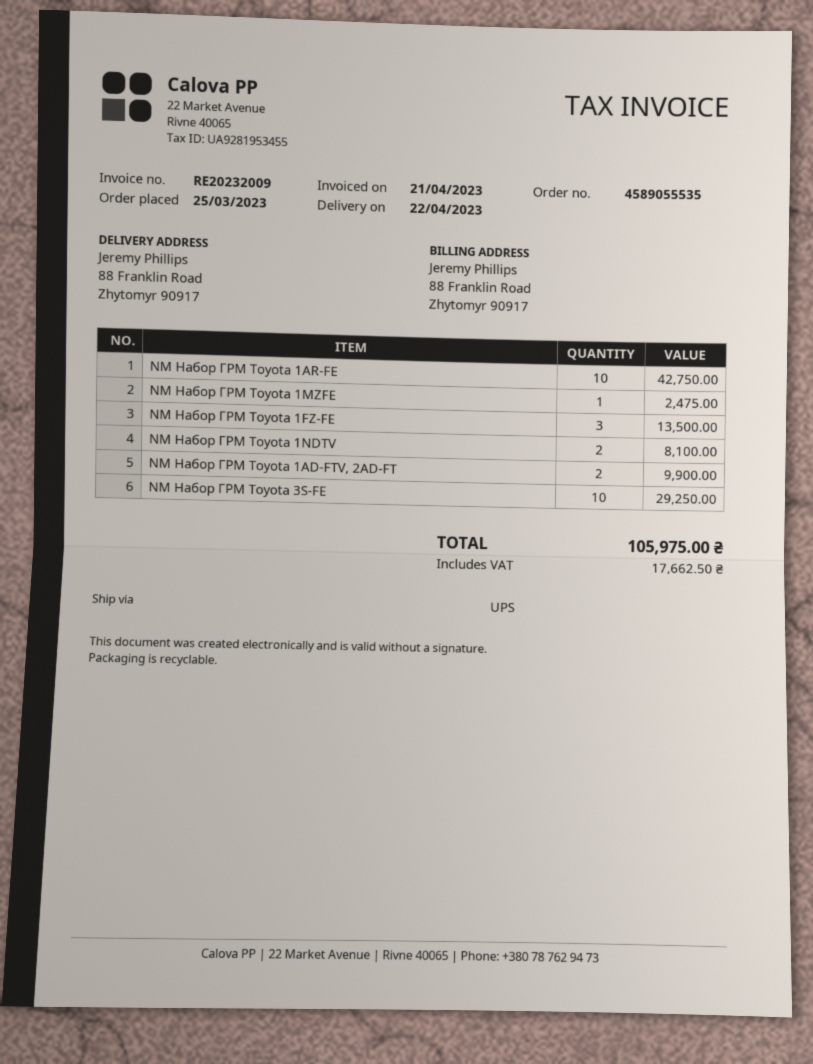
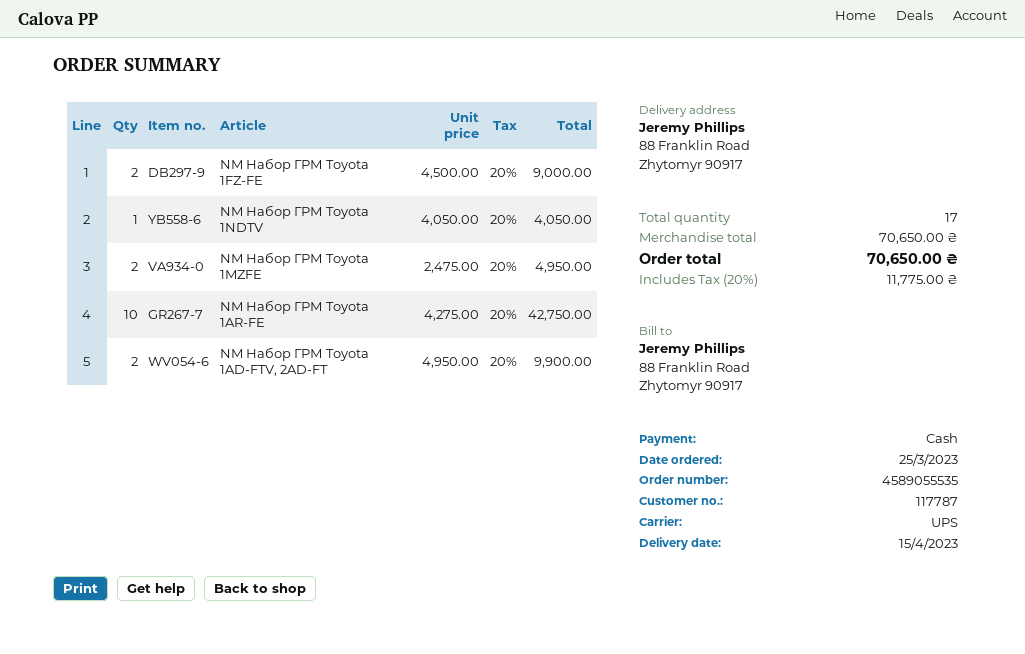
delivery date: 2023-04-22 -> 2023-04-15
NM Набор ГРМ Toyota 1MZFE: 1 for 2475.00 -> 2 for 4950.00
NM Набор ГРМ Toyota 1FZ-FE: 3 for 13500.00 -> 2 for 9000.00
NM Набор ГРМ Toyota 1NDTV: 2 for 8100.00 -> 1 for 4050.00
NM Набор ГРМ Toyota 3S-FE: 10 for 29250.00 -> none
tax: 17662.50 -> 11775.00
total: 105975.00 -> 70650.00

